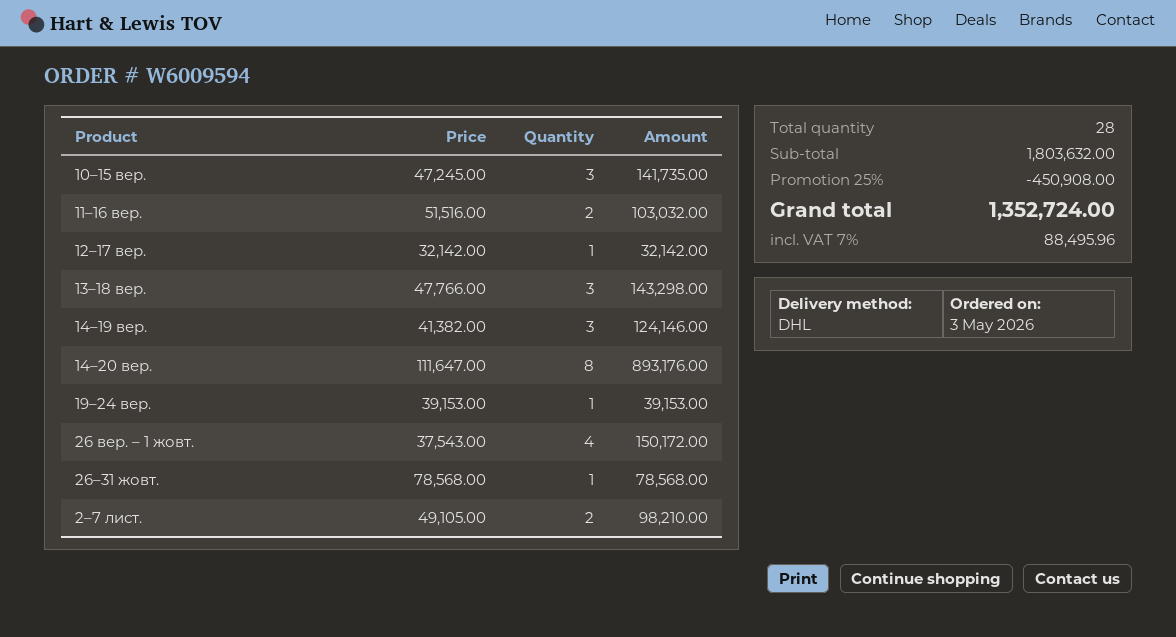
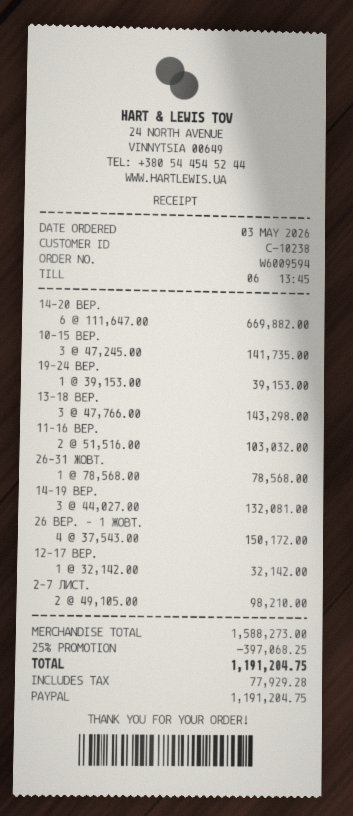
14–19 вер.: 3 x 41382.00 = 124146.00 -> 3 x 44027.00 = 132081.00
14–20 вер.: 8 x 111647.00 = 893176.00 -> 6 x 111647.00 = 669882.00
subtotal: 1803632.00 -> 1588273.00
discount: 25% = 450908.00 -> 25% = 397068.25
tax: 88495.96 -> 77929.28
total: 1352724.00 -> 1191204.75

